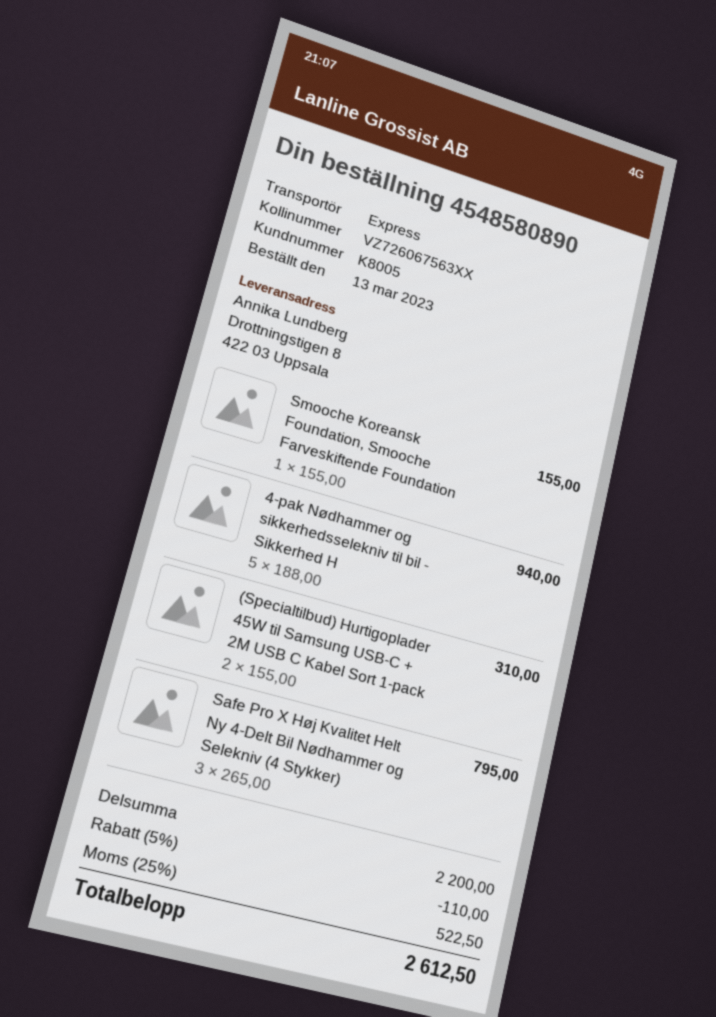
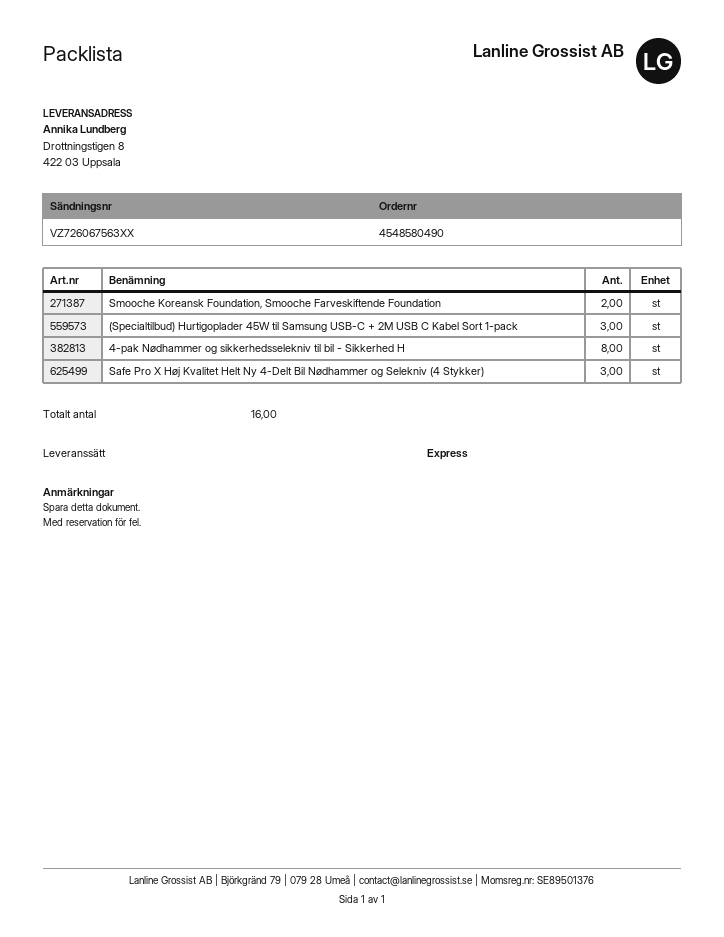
order number: 4548580890 -> 4548580490
Smooche Koreansk Foundation, Smooche Farveskiftende Foundation: 1 -> 2
4-pak Nødhammer og sikkerhedsselekniv til bil - Sikkerhed H: 5 -> 8
(Specialtilbud) Hurtigoplader 45W til Samsung USB-C + 2M USB C Kabel Sort 1-pack: 2 -> 3

